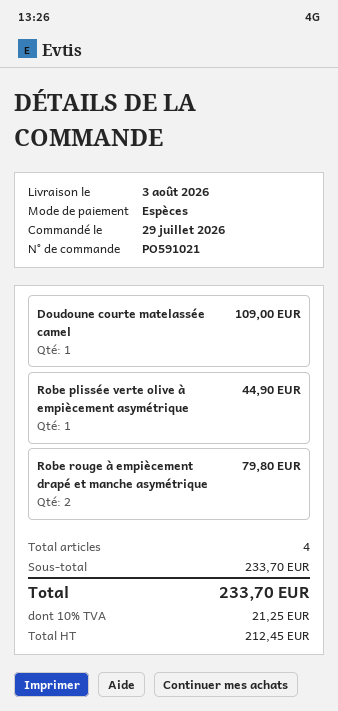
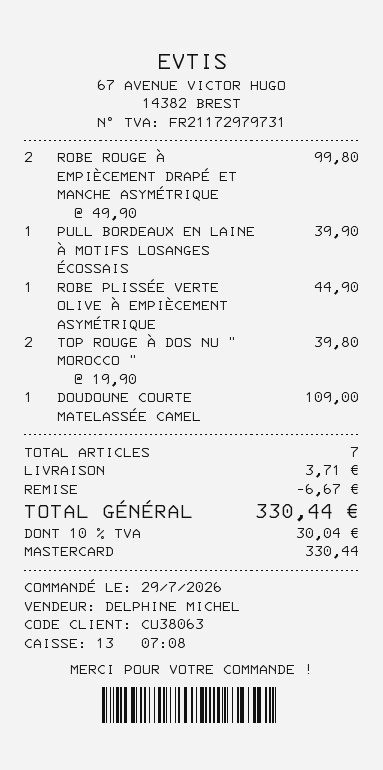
payment method: cash -> Mastercard
Robe rouge à empiècement drapé et manche asymétrique: 2 for 79.80 -> 2 for 99.80
PULL BORDEAUX EN LAINE À MOTIFS LOSANGES ÉCOSSAIS: none -> 1 for 39.90
TOP ROUGE À DOS NU " MOROCCO ": none -> 2 for 39.80
total quantity: 4 -> 7
discount: none -> 6.67
shipping: none -> 3.71
tax: 10% = 21.25 -> 10% = 30.04
total: 233.70 -> 330.44

